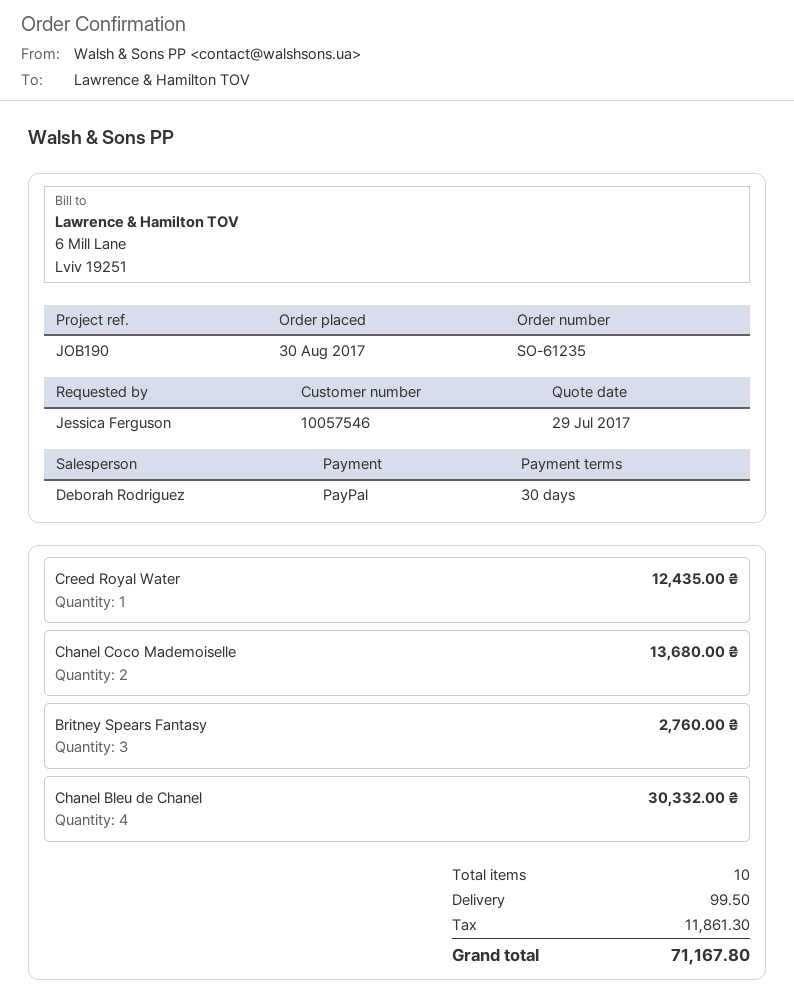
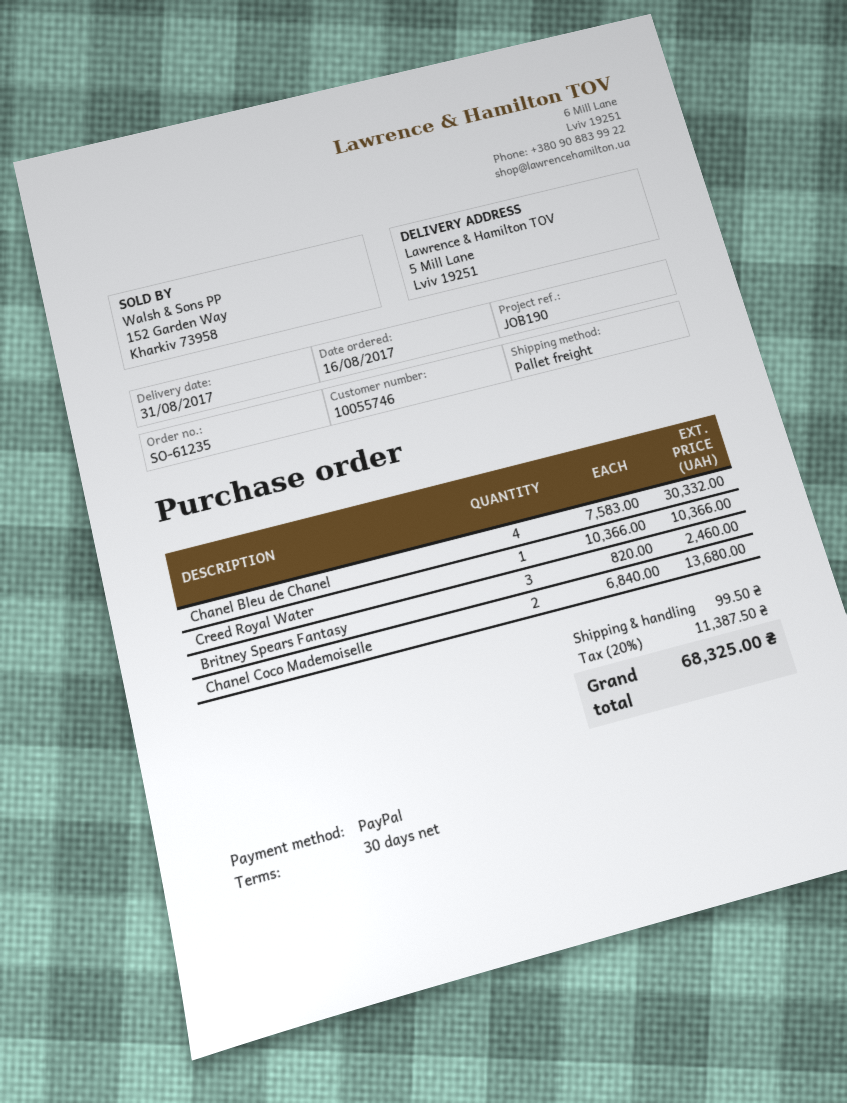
order date: 2017-08-30 -> 2017-08-16
customer number: 10057546 -> 10055746
Creed Royal Water: 1 for 12435.00 -> 1 for 10366.00
Britney Spears Fantasy: 3 for 2760.00 -> 3 for 2460.00
tax: 11861.30 -> 11387.50
total: 71167.80 -> 68325.00

